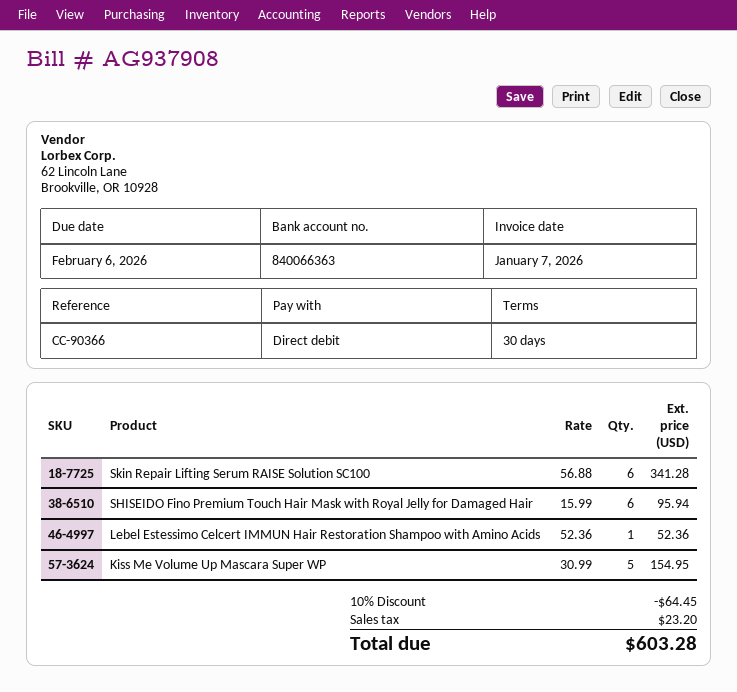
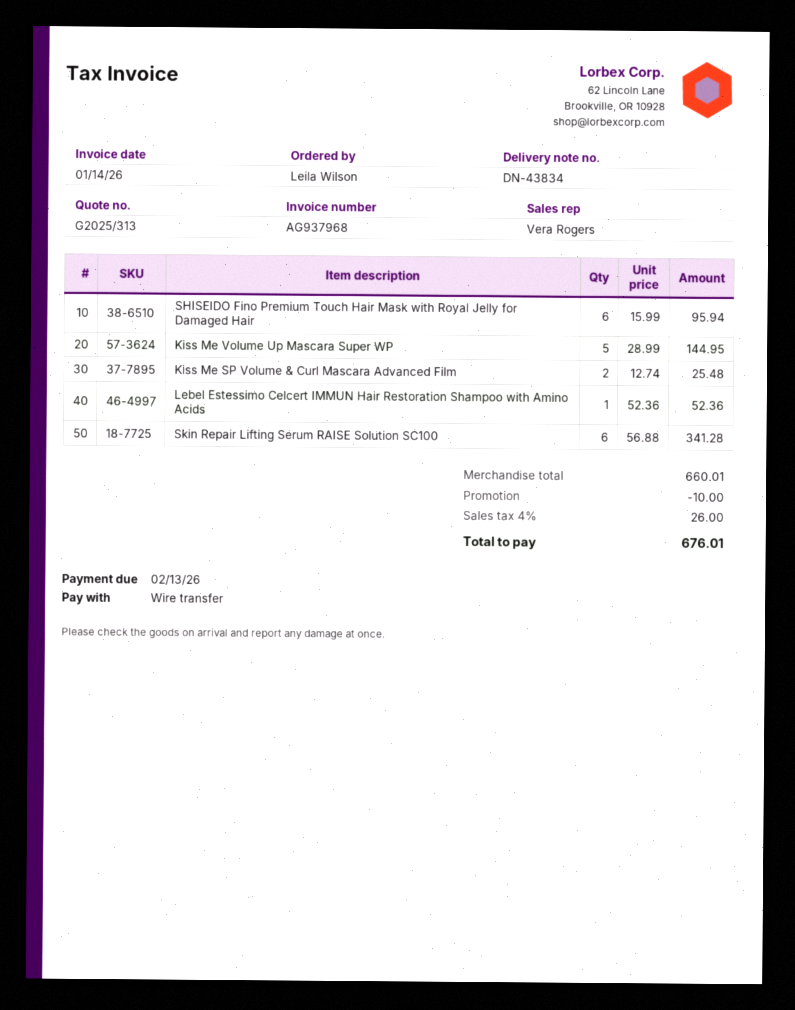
invoice number: AG937908 -> AG937968
invoice date: 2026-01-07 -> 2026-01-14
due date: 2026-02-06 -> 2026-02-13
payment method: direct debit -> bank transfer
Kiss Me Volume Up Mascara Super WP: 5 x 30.99 = 154.95 -> 5 x 28.99 = 144.95
Kiss Me SP Volume & Curl Mascara Advanced Film: none -> 2 x 12.74 = 25.48
discount: 64.45 -> 10.00
tax: 23.20 -> 26.00
total: 603.28 -> 676.01

